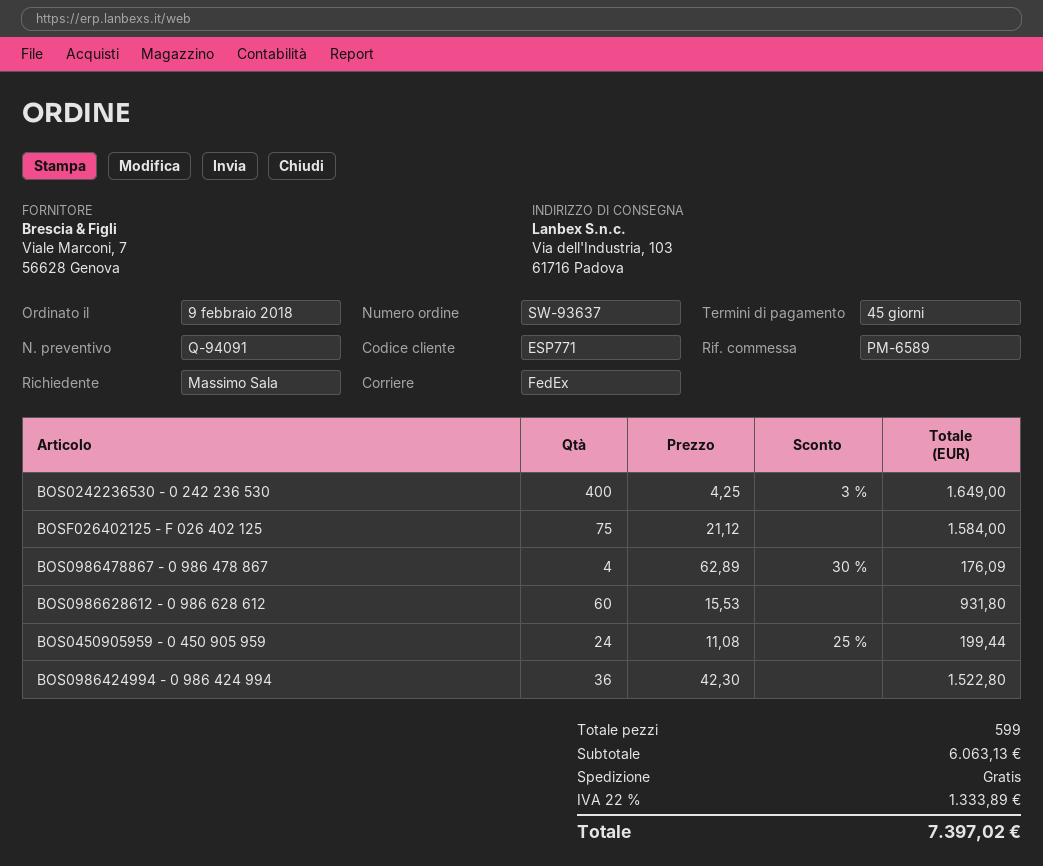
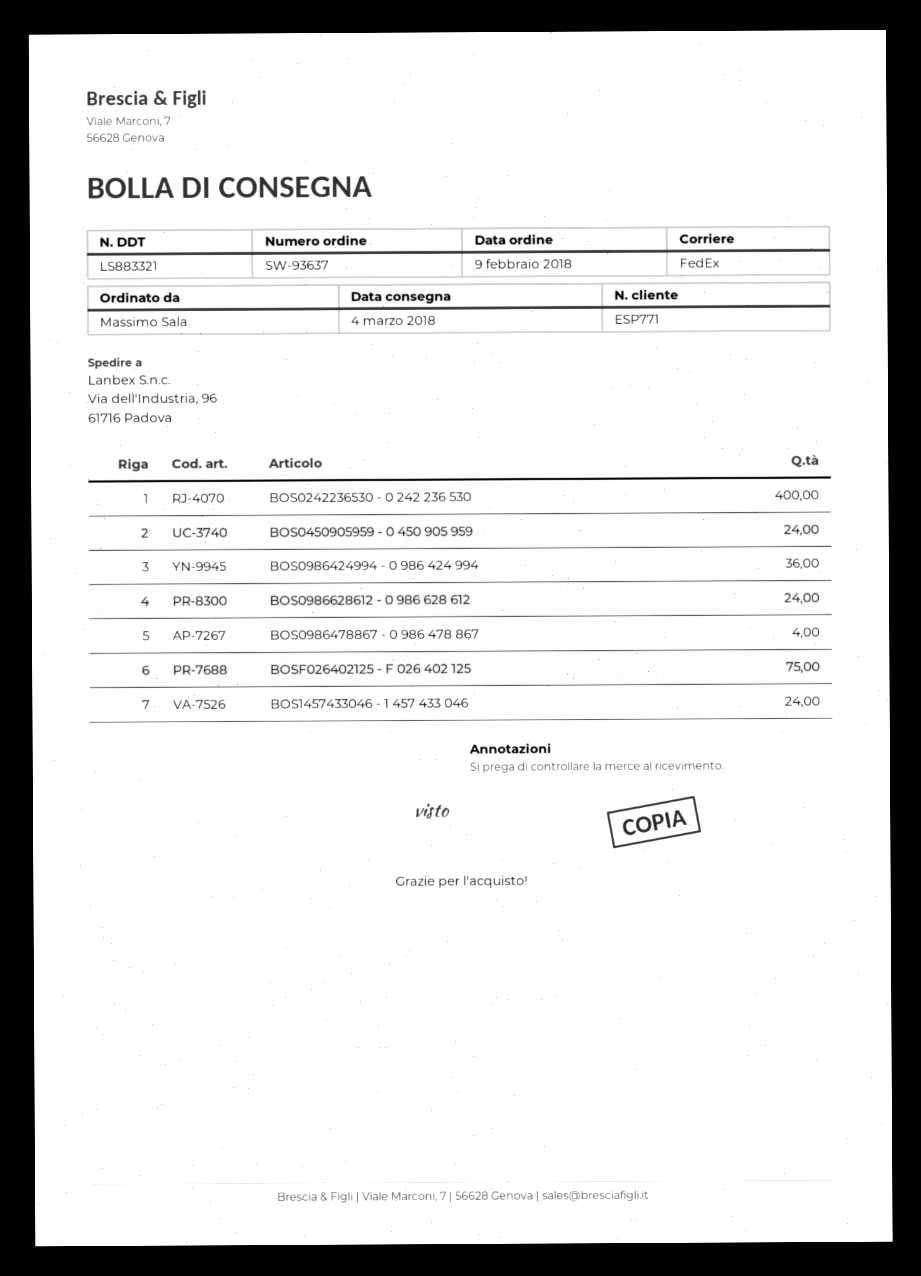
ship to: Via dell'Industria, 103, 61716 Padova -> Via dell'Industria, 96, 61716 Padova
BOS0986628612 - 0 986 628 612: 60 -> 24
BOS1457433046 - 1 457 433 046: none -> 24

